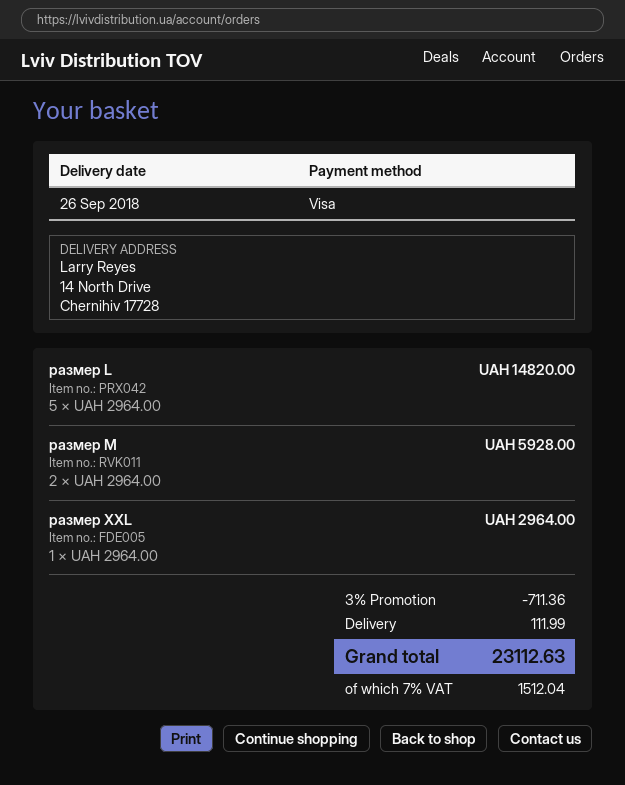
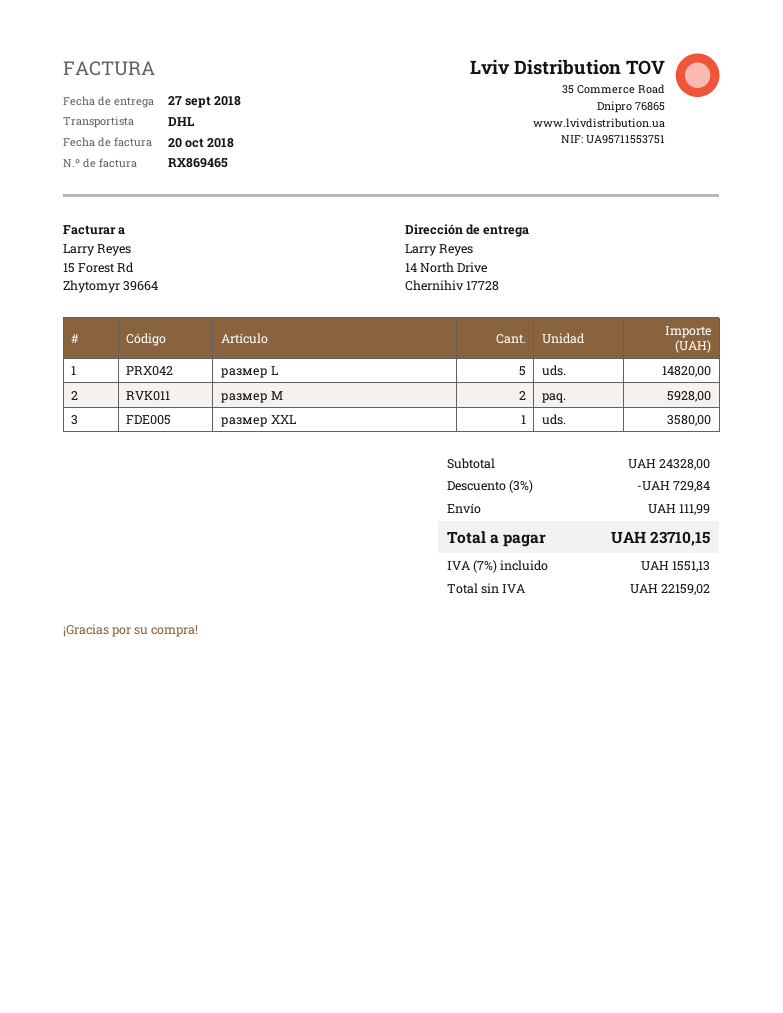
delivery date: 2018-09-26 -> 2018-09-27
размер XXL: 1 for 2964.00 -> 1 for 3580.00
discount: 3% = 711.36 -> 3% = 729.84
tax: 7% = 1512.04 -> 7% = 1551.13
total: 23112.63 -> 23710.15

